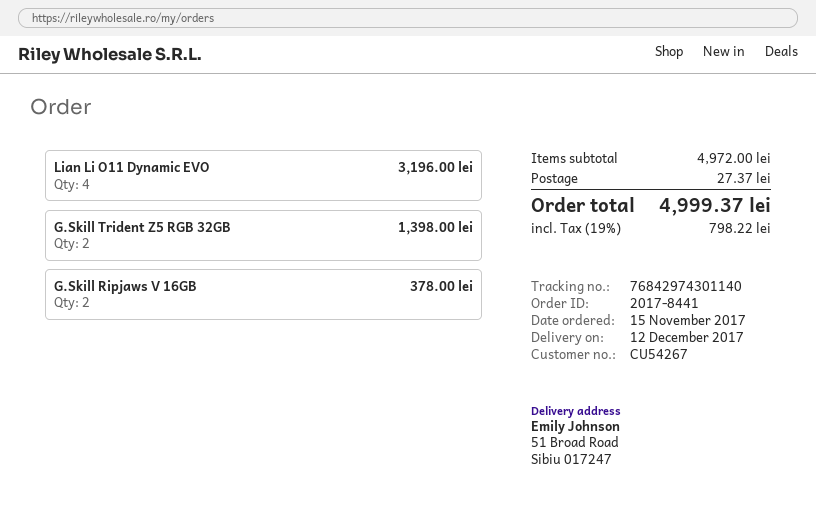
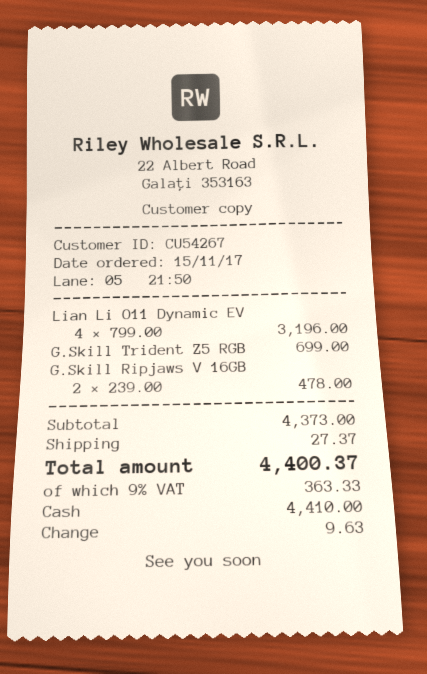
G.Skill Trident Z5 RGB 32GB: 2 for 1398.00 -> 1 for 699.00
G.Skill Ripjaws V 16GB: 2 for 378.00 -> 2 for 478.00
subtotal: 4972.00 -> 4373.00
tax: 19% = 798.22 -> 9% = 363.33
total: 4999.37 -> 4400.37

